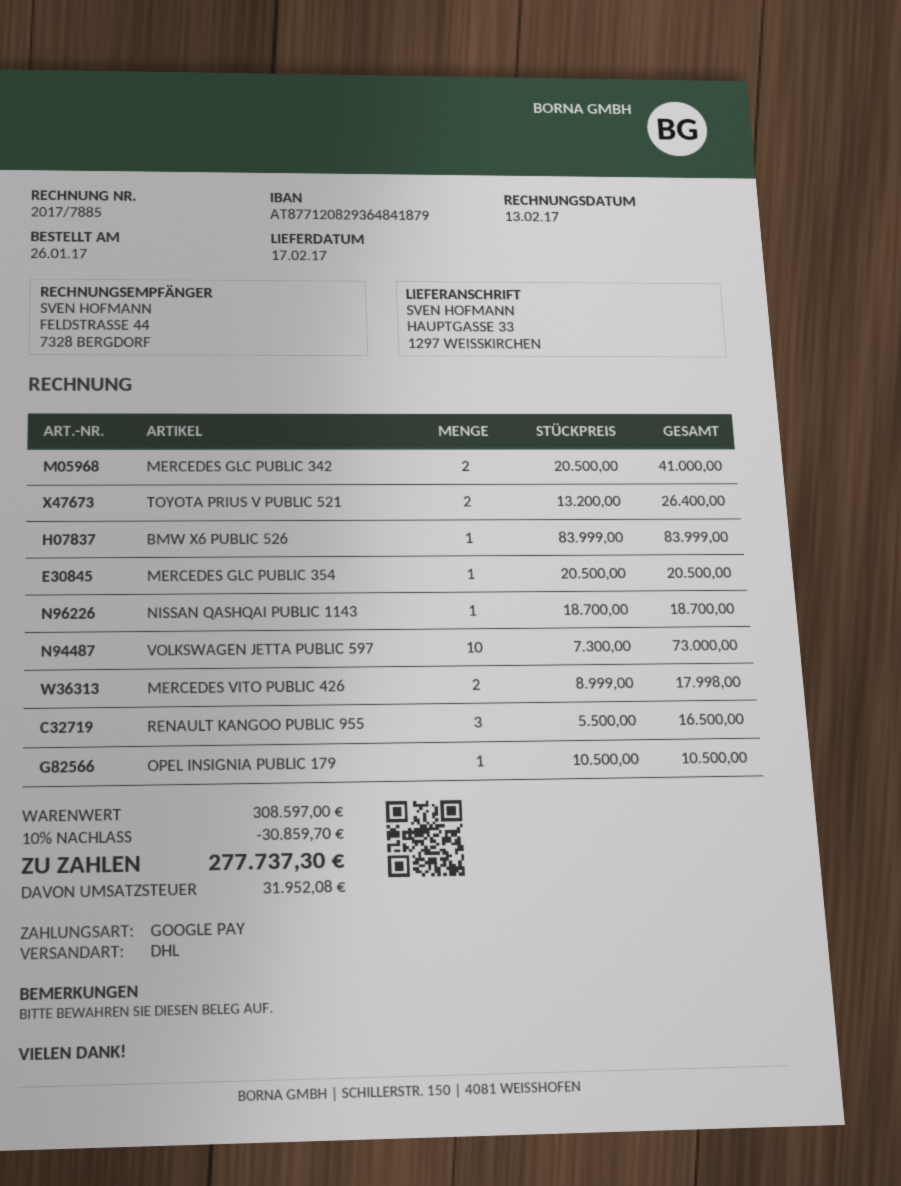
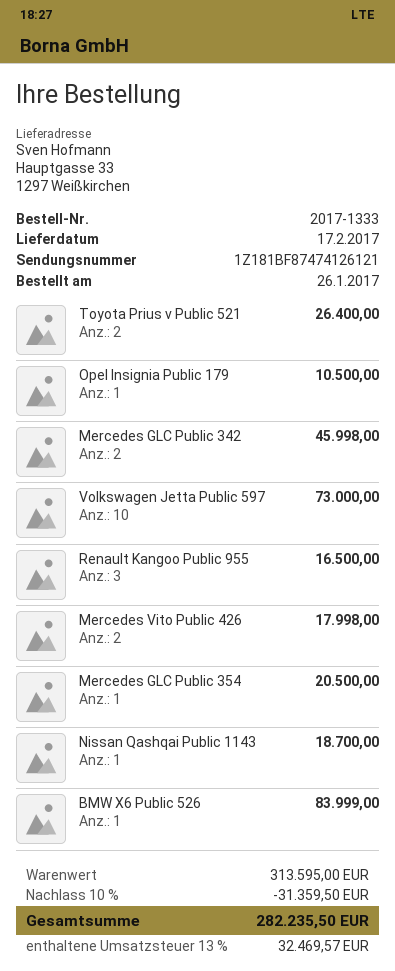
MERCEDES GLC PUBLIC 342: 2 for 41000.00 -> 2 for 45998.00
subtotal: 308597.00 -> 313595.00
discount: 10% = 30859.70 -> 10% = 31359.50
tax: 31952.08 -> 32469.57
total: 277737.30 -> 282235.50

